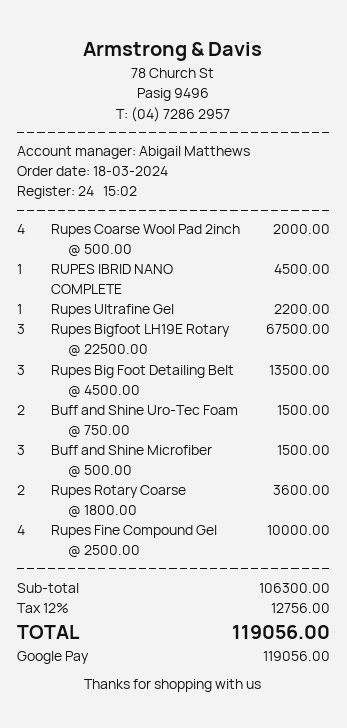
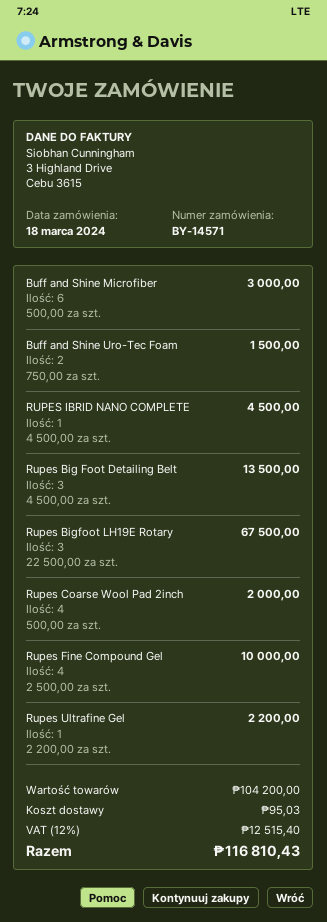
Buff and Shine Microfiber: 3 x 500.00 = 1500.00 -> 6 x 500.00 = 3000.00
Rupes Rotary Coarse: 2 x 1800.00 = 3600.00 -> none
subtotal: 106300.00 -> 104200.00
shipping: none -> 95.03
tax: 12% = 12756.00 -> 12% = 12515.40
total: 119056.00 -> 116810.43

